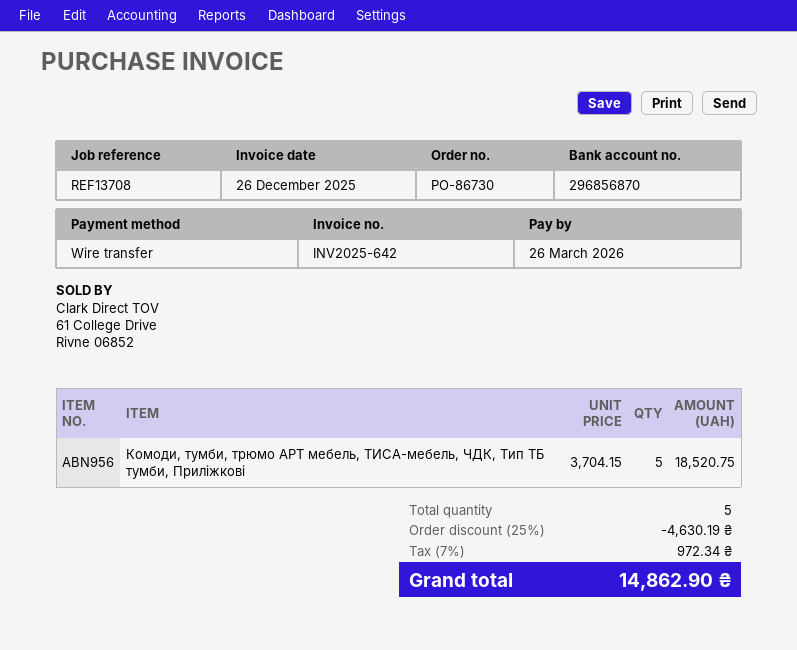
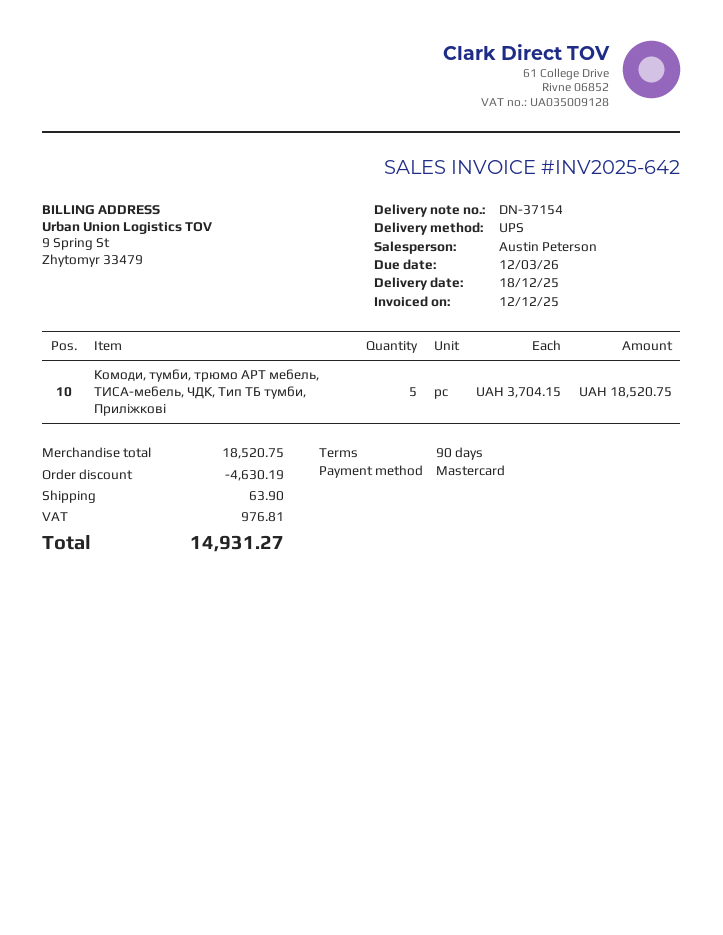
invoice date: 2025-12-26 -> 2025-12-12
due date: 2026-03-26 -> 2026-03-12
payment method: bank transfer -> Mastercard
shipping: none -> 63.90
tax: 972.34 -> 976.81
total: 14862.90 -> 14931.27

